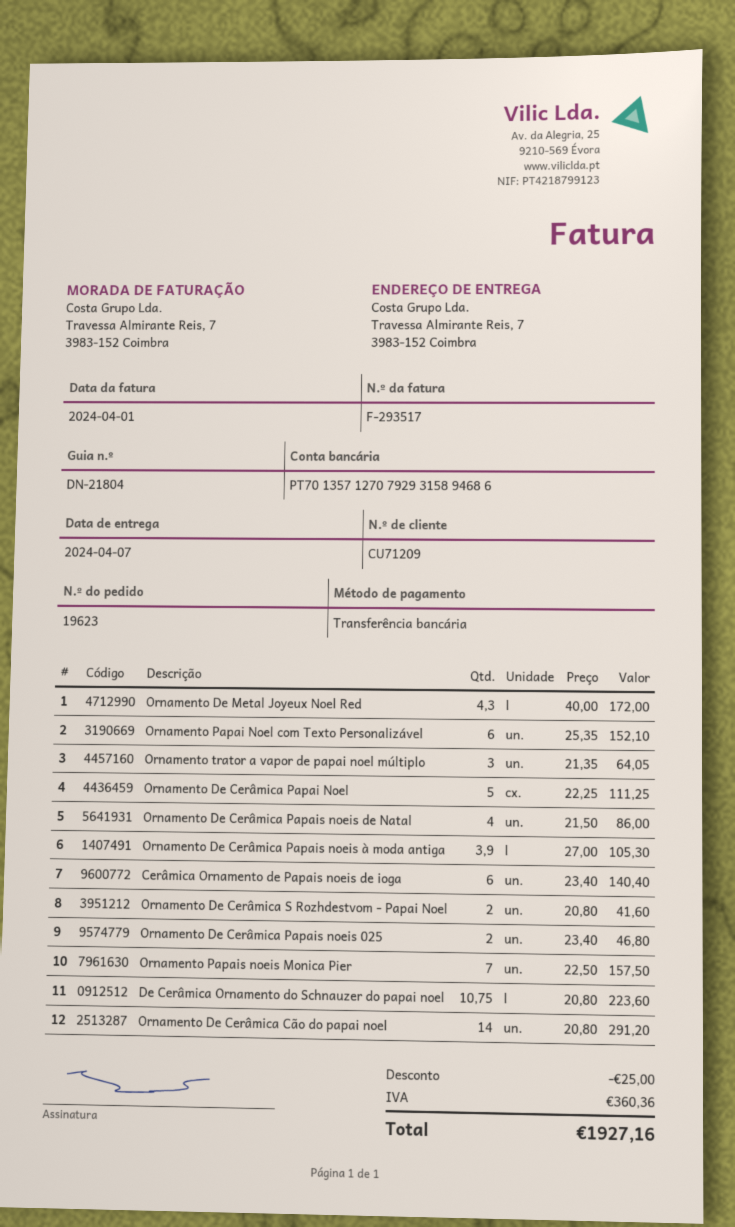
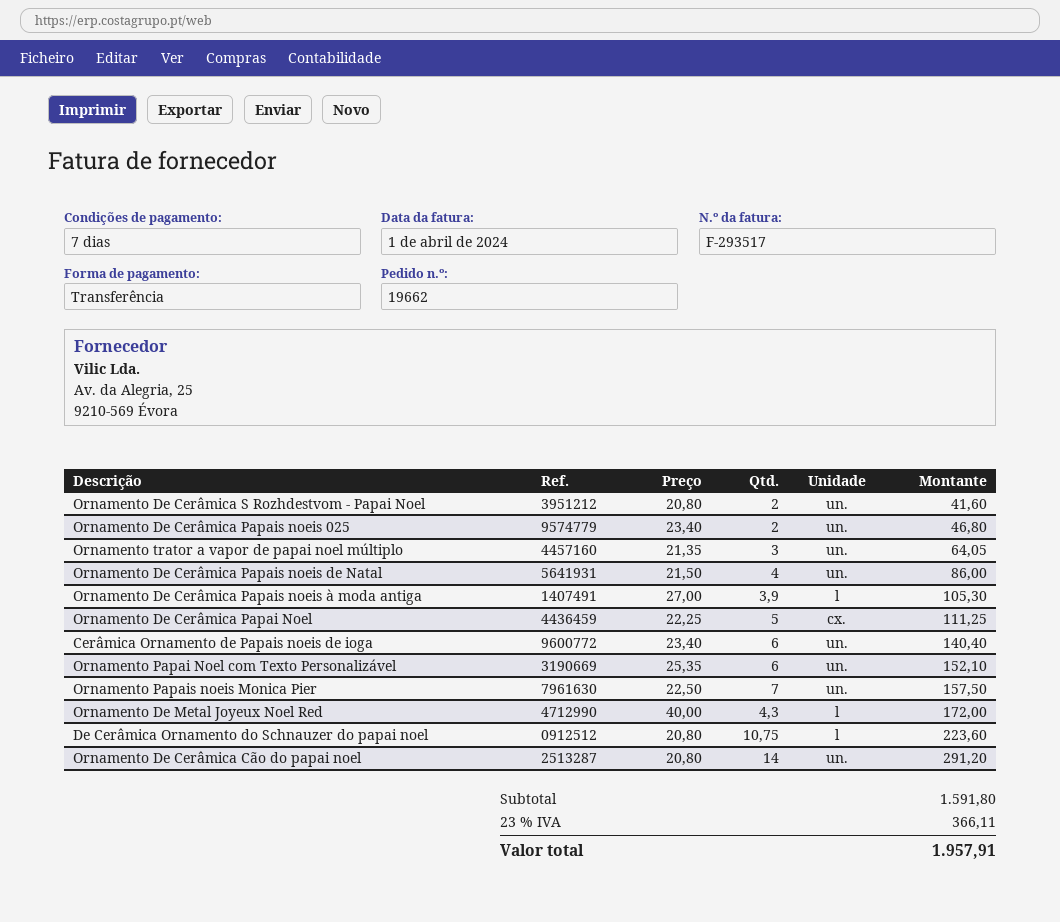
order number: 19623 -> 19662
discount: 25.00 -> none
tax: 360.36 -> 366.11
total: 1927.16 -> 1957.91

